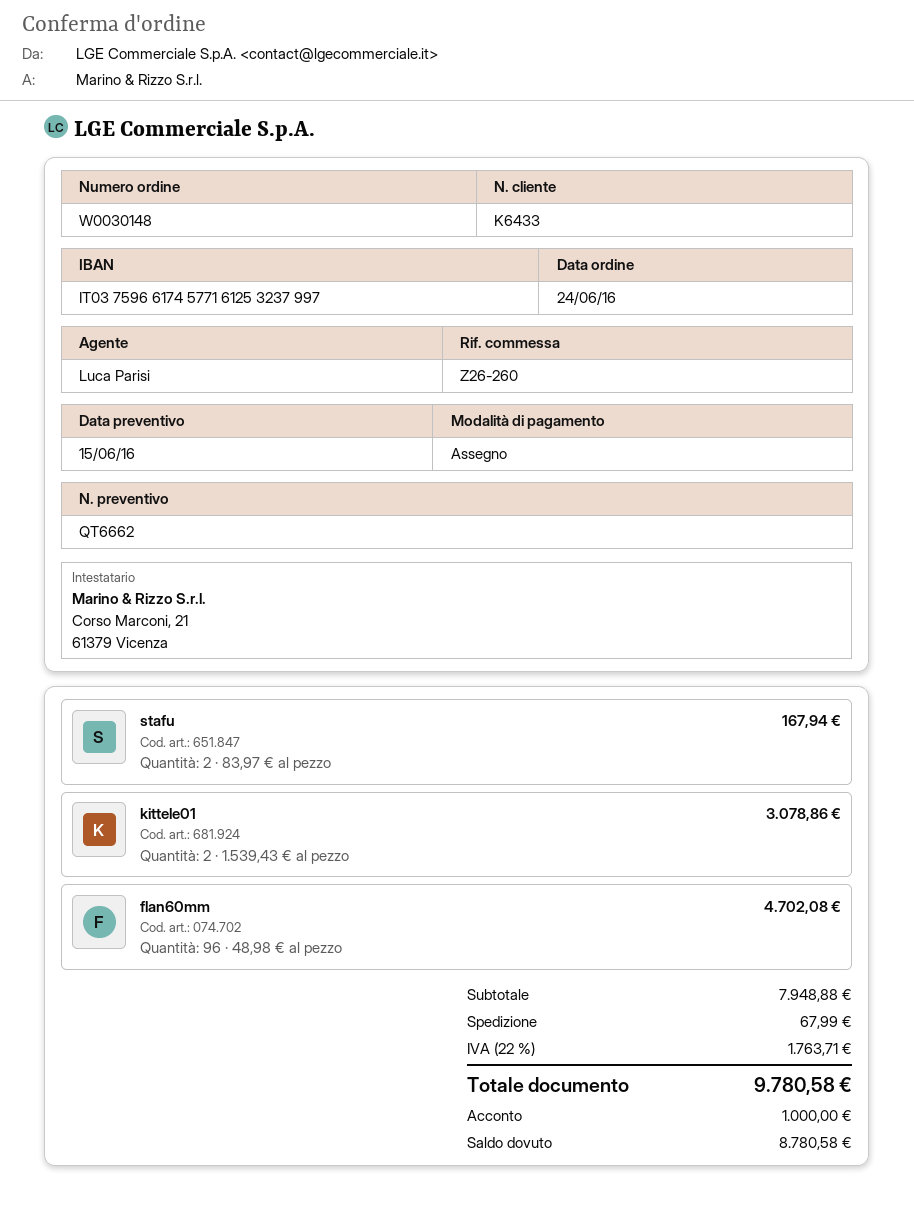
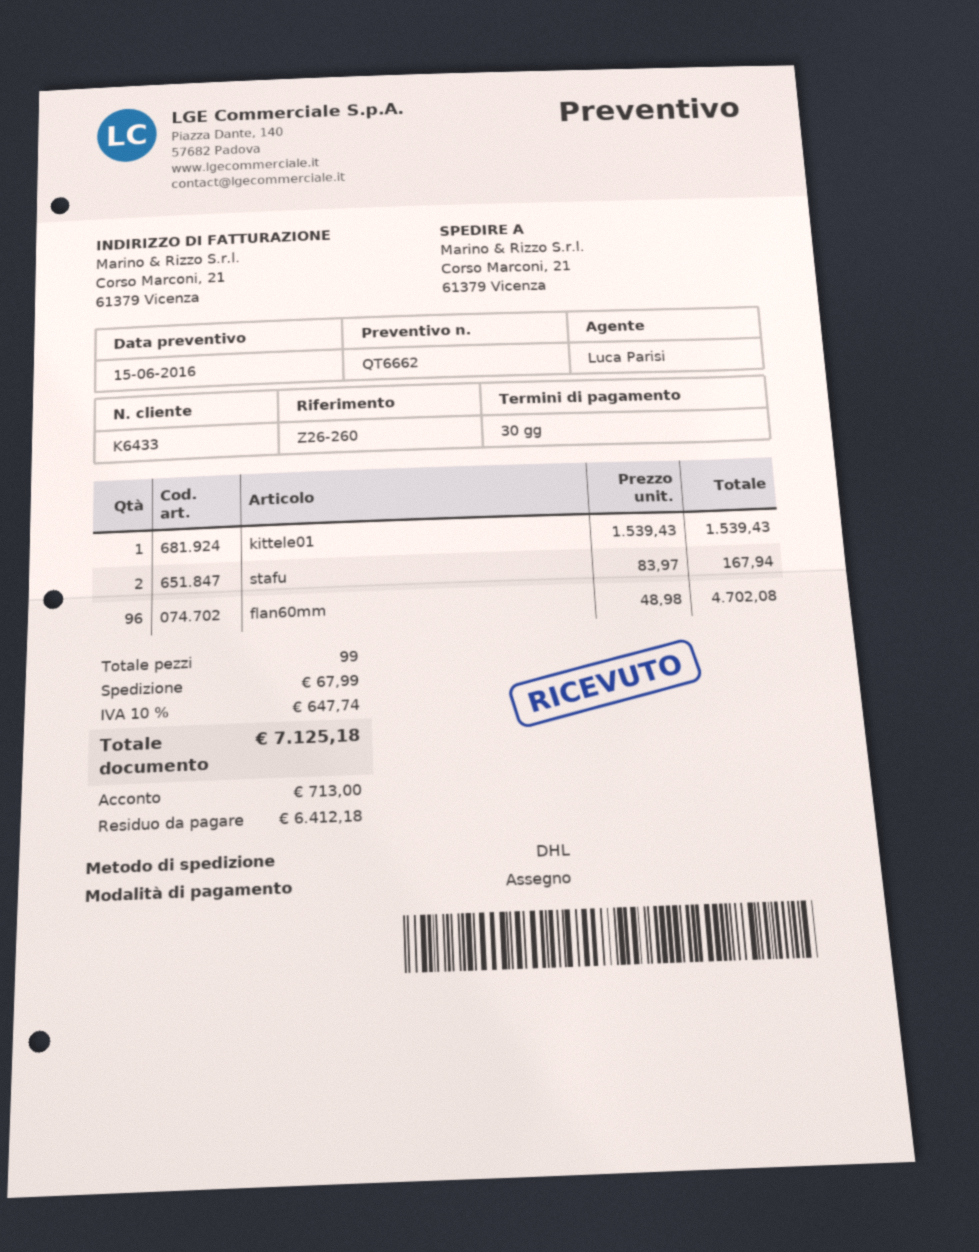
kittele01: 2 x 1539.43 = 3078.86 -> 1 x 1539.43 = 1539.43
tax: 22% = 1763.71 -> 10% = 647.74
total: 9780.58 -> 7125.18
deposit: 1000.00 -> 713.00
balance: 8780.58 -> 6412.18

